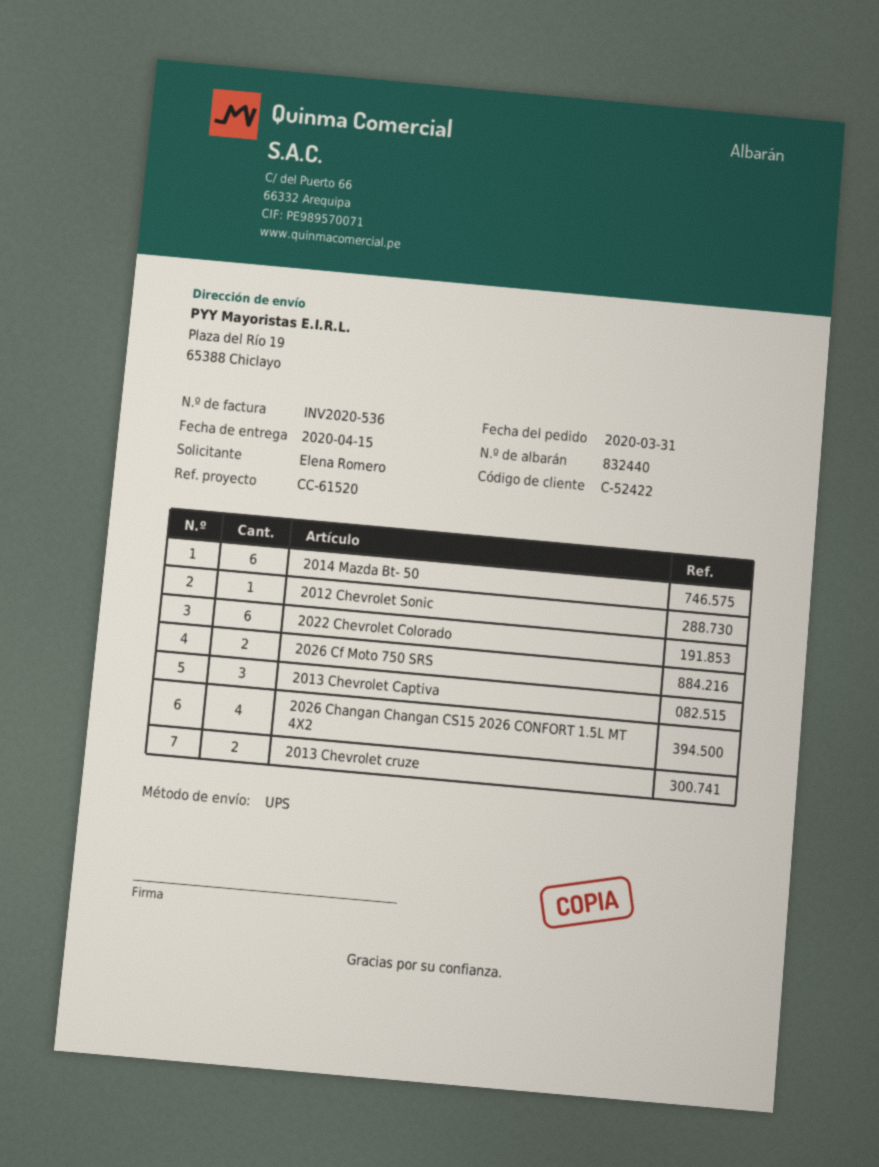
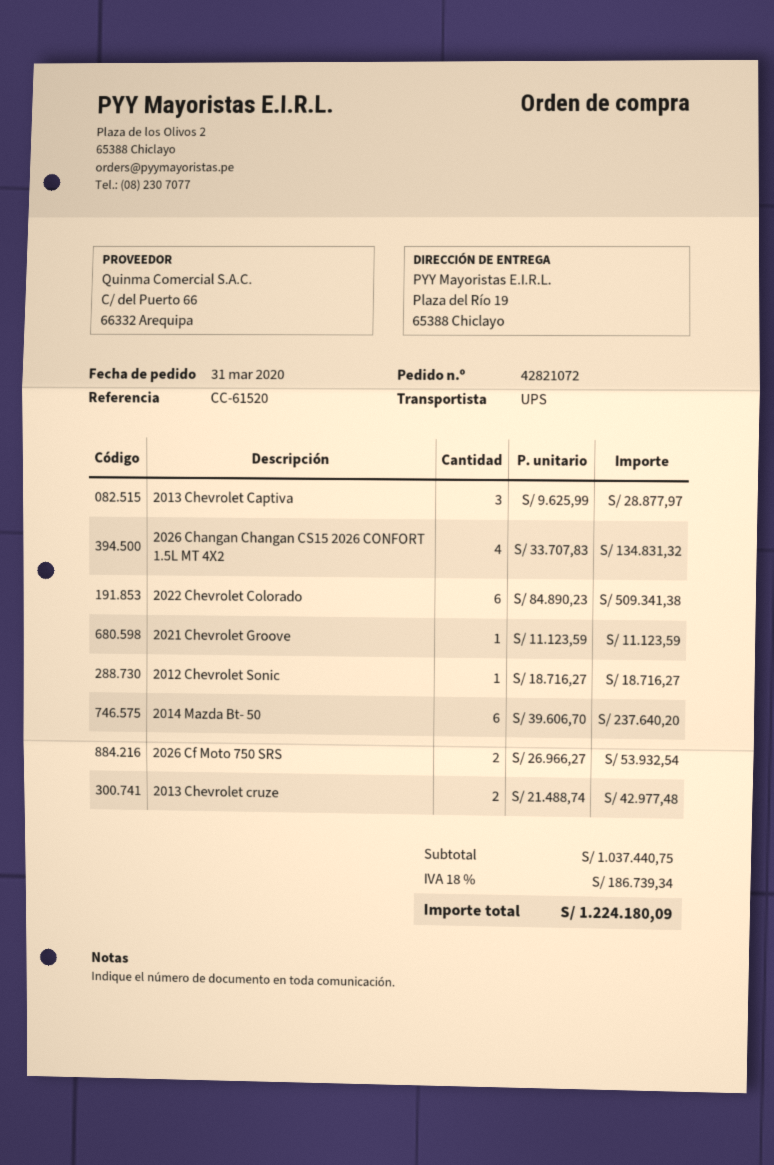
2021 Chevrolet Groove: none -> 1

